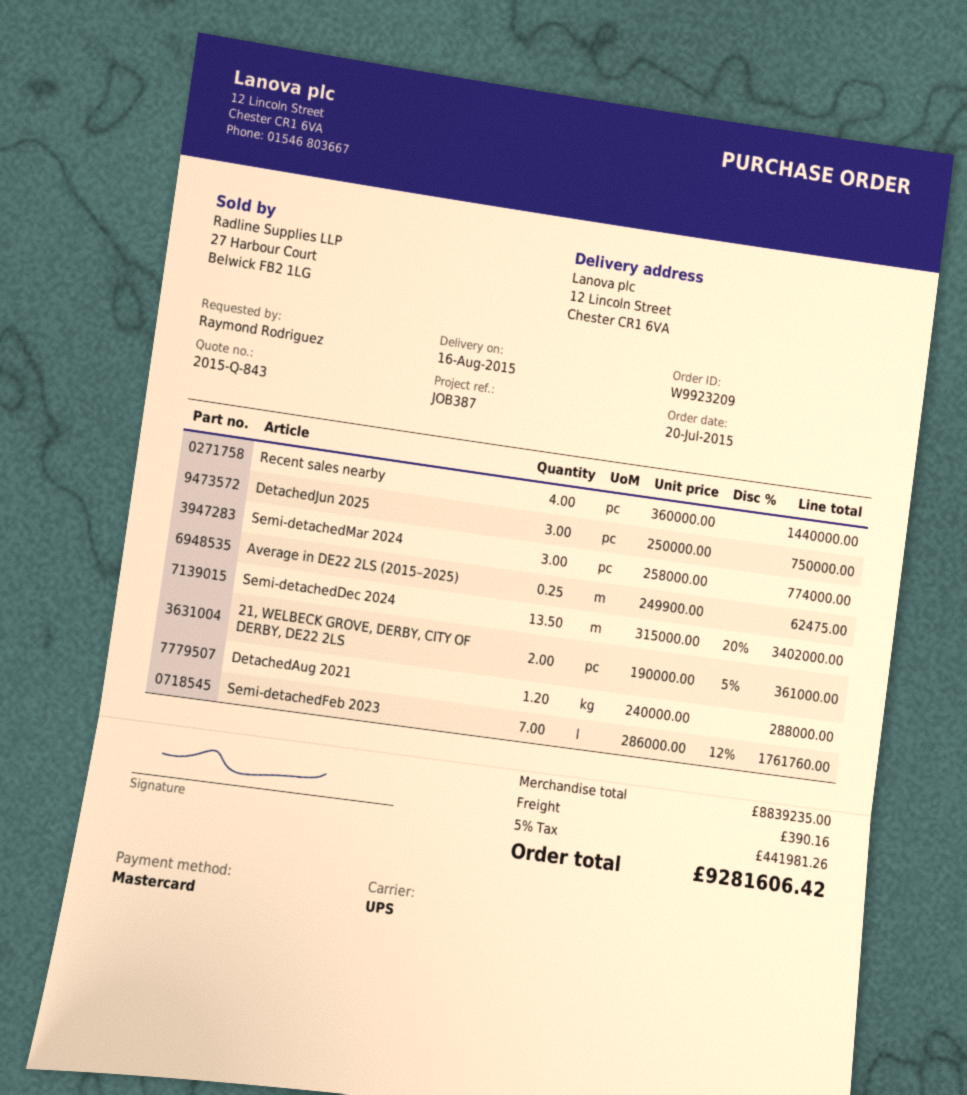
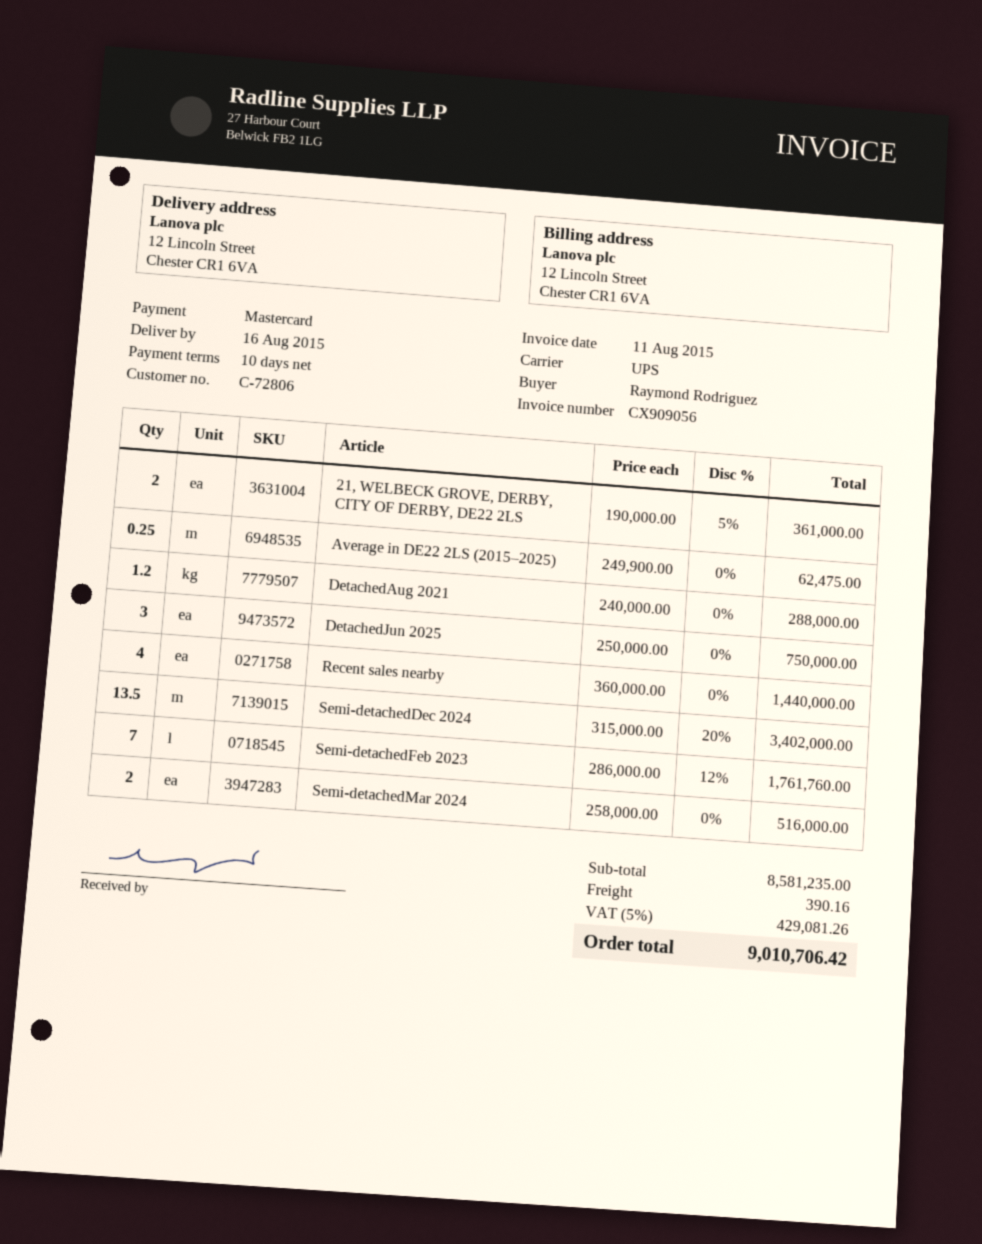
Semi-detachedMar 2024: 3 x 258000.00 = 774000.00 -> 2 x 258000.00 = 516000.00
subtotal: 8839235.00 -> 8581235.00
tax: 5% = 441981.26 -> 5% = 429081.26
total: 9281606.42 -> 9010706.42

